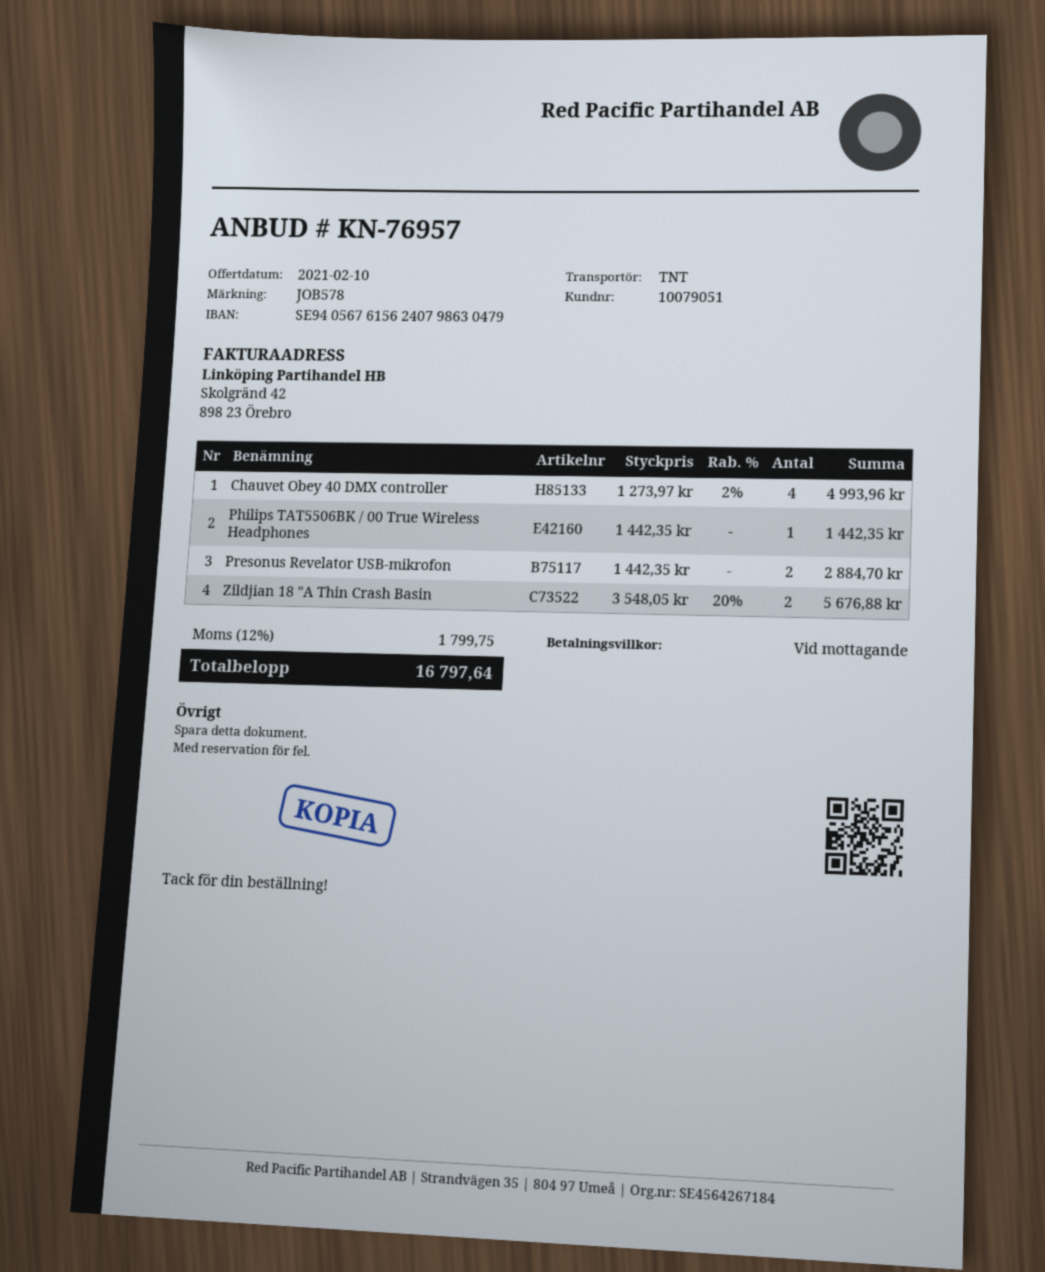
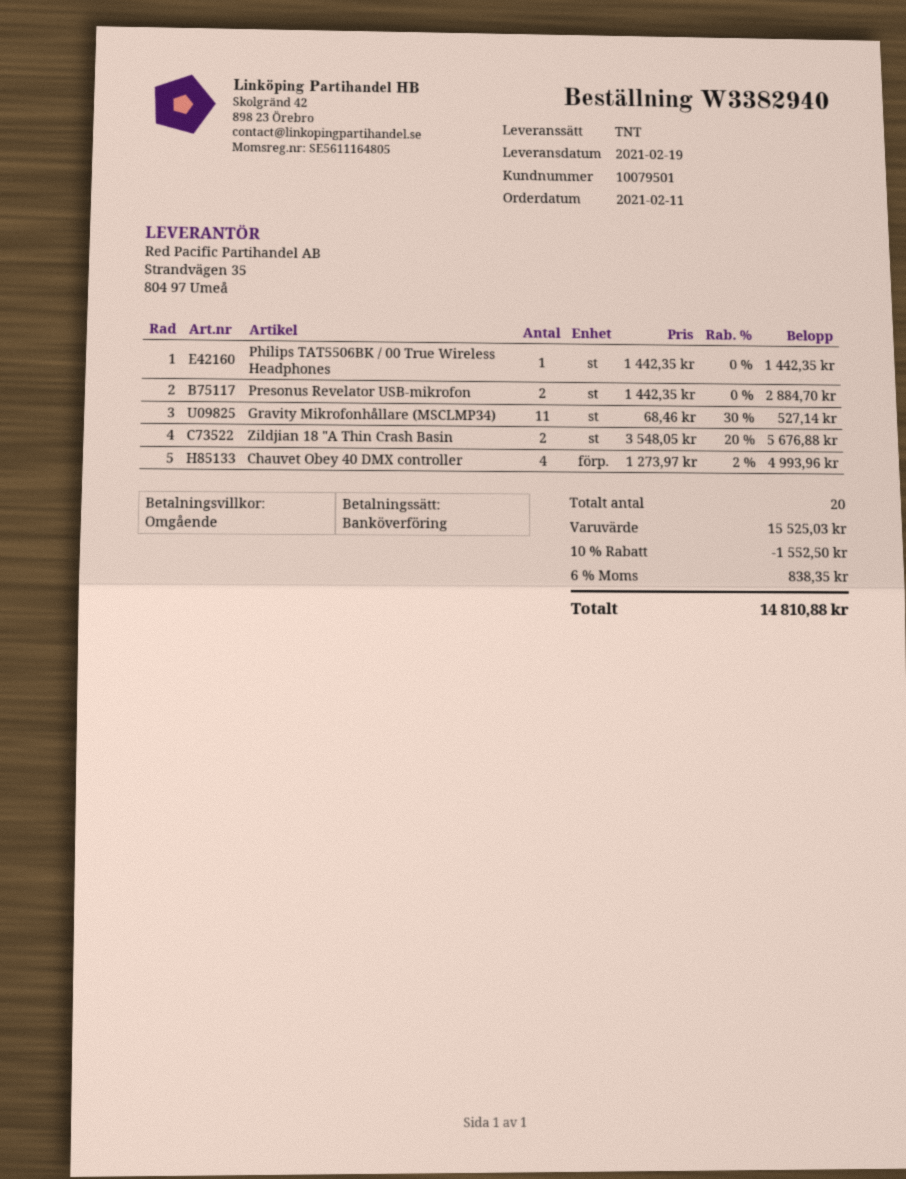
customer number: 10079051 -> 10079501
Gravity Mikrofonhållare (MSCLMP34): none -> 11 x 68.46 - 30% = 527.14
discount: none -> 10% = 1552.50
tax: 12% = 1799.75 -> 6% = 838.35
total: 16797.64 -> 14810.88

